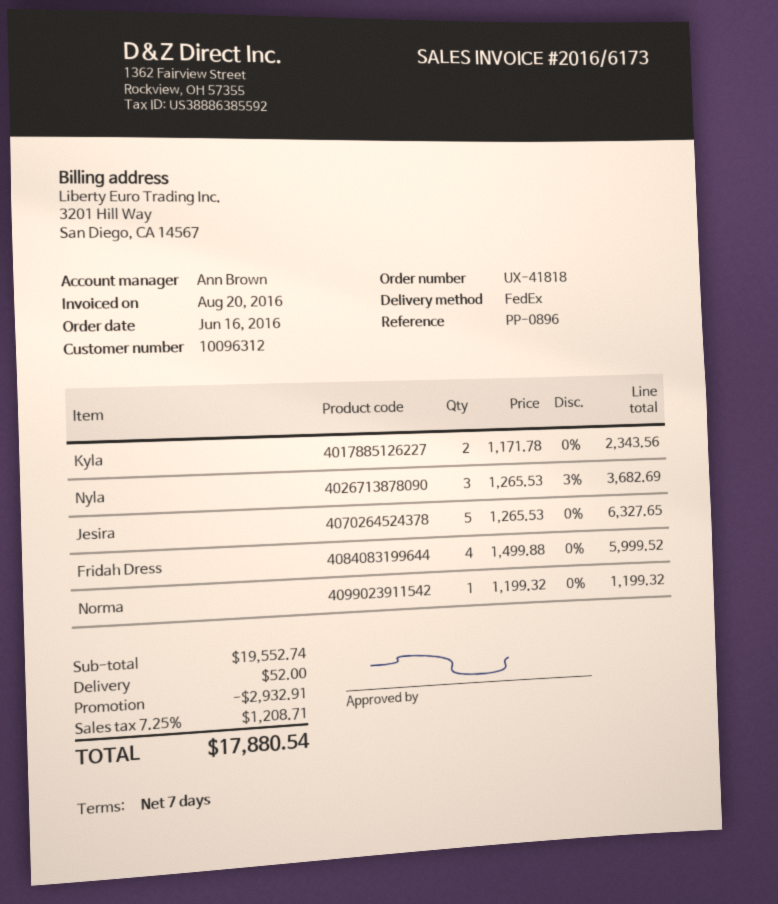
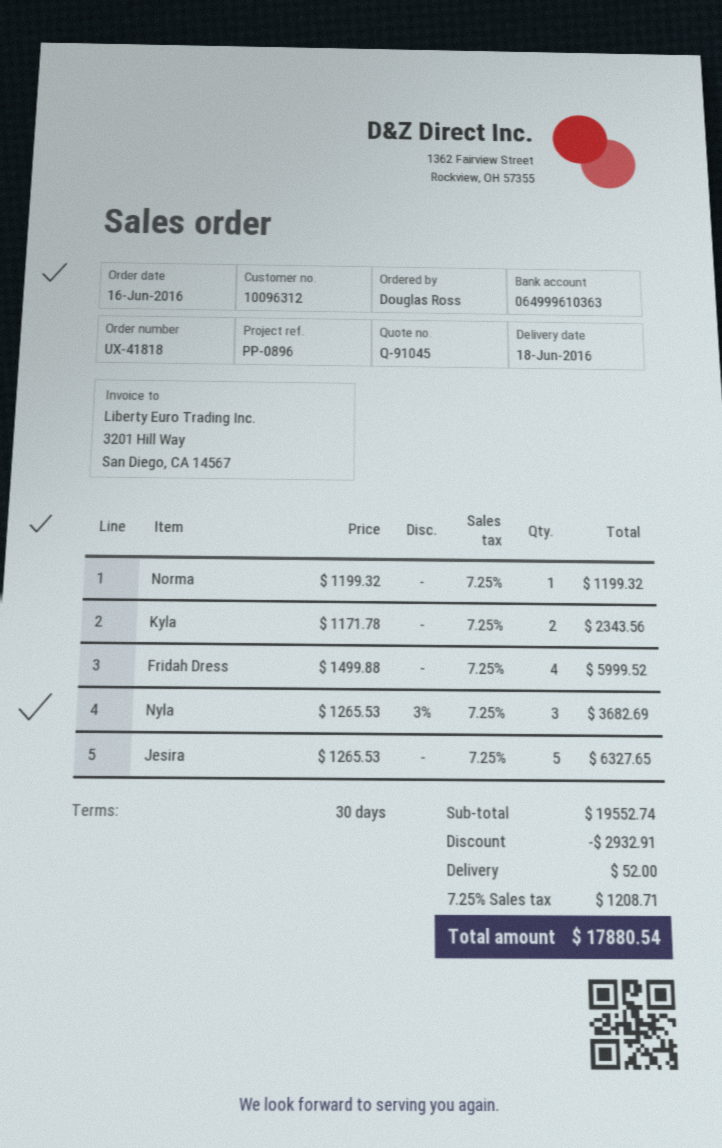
payment terms: 7 days -> 30 days

